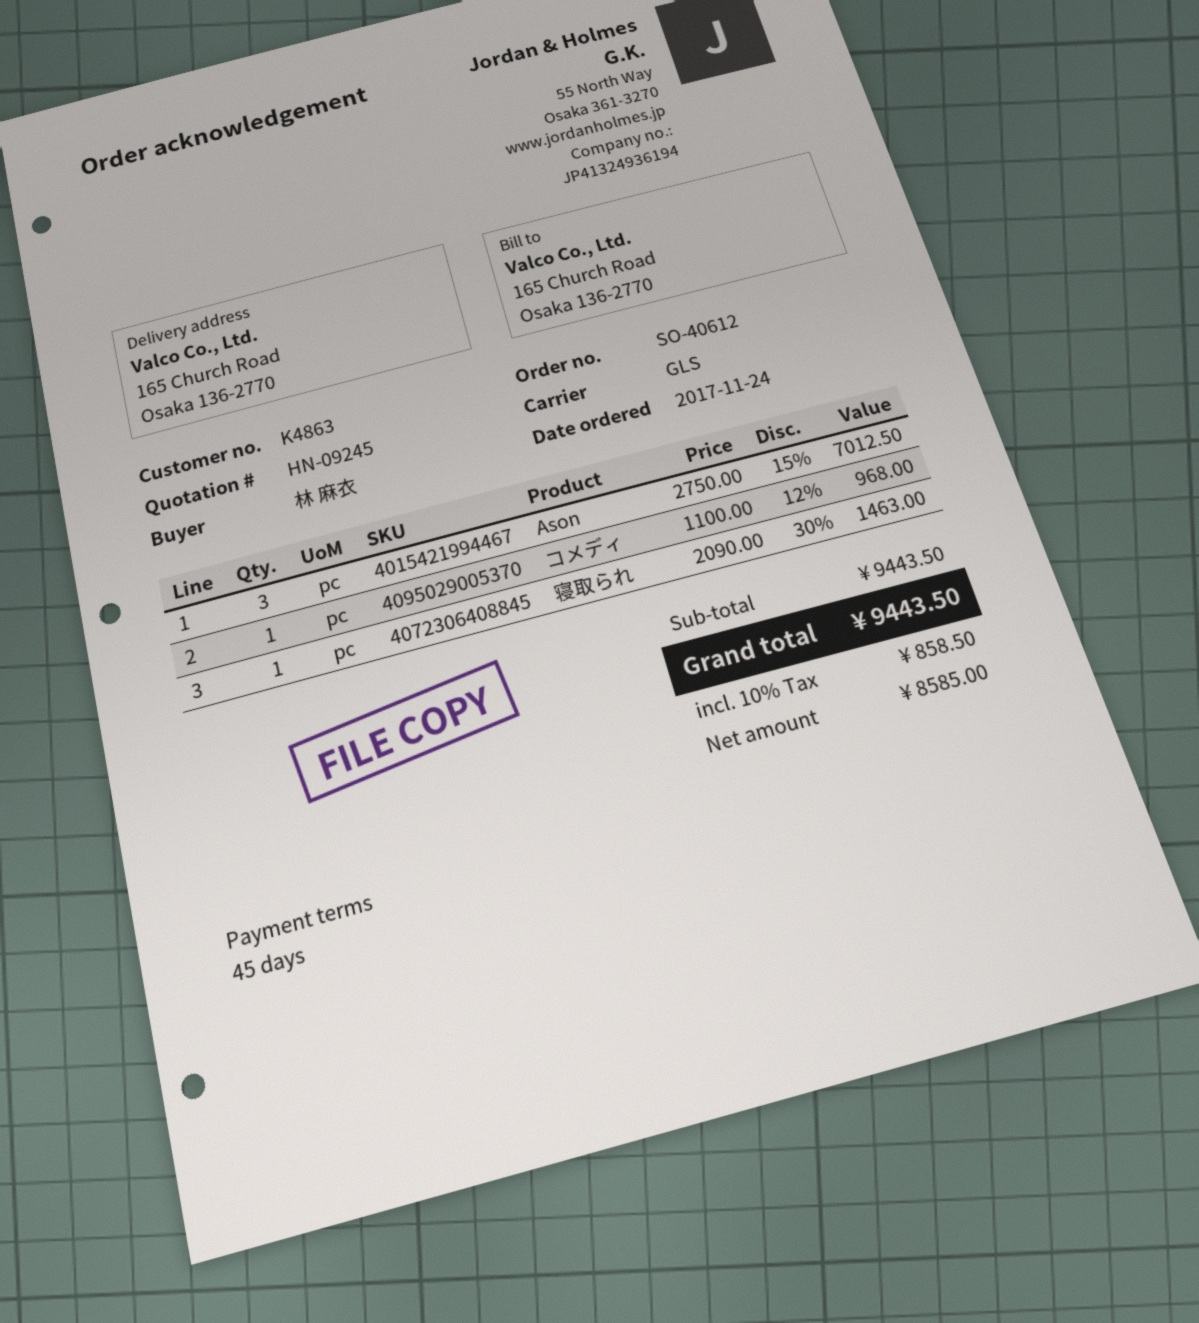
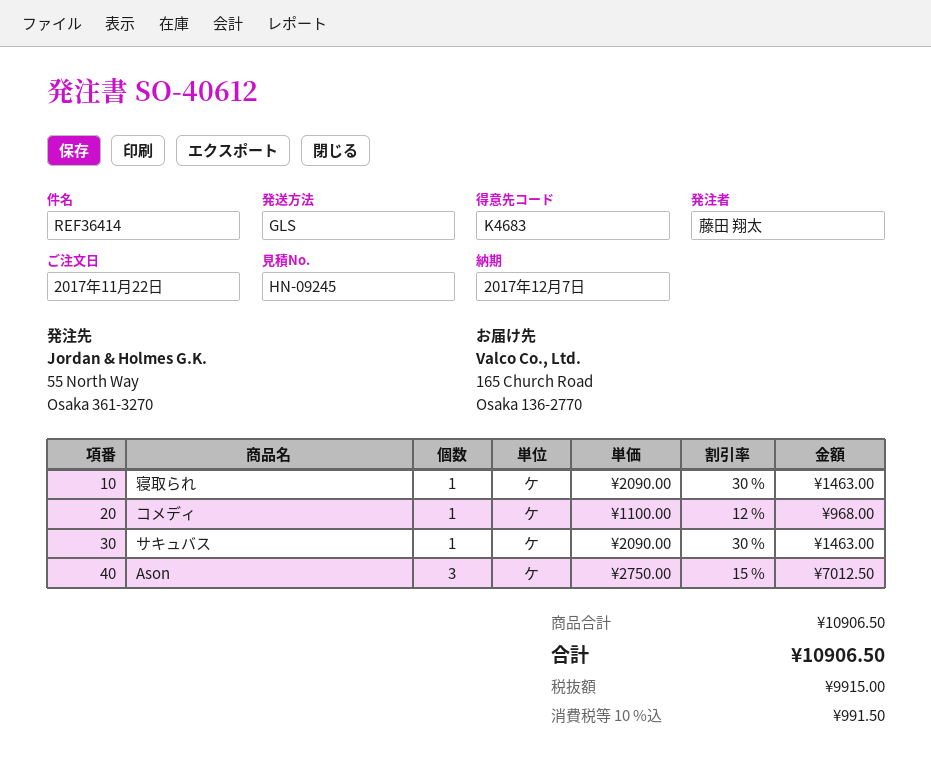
order date: 2017-11-24 -> 2017-11-22
customer number: K4863 -> K4683
ordered by: 林 麻衣 -> 藤田 翔太
サキュバス: none -> 1 x 2090.00 - 30% = 1463.00
subtotal: 9443.50 -> 10906.50
net: 8585.00 -> 9915.00
tax: 10% = 858.50 -> 10% = 991.50
total: 9443.50 -> 10906.50

